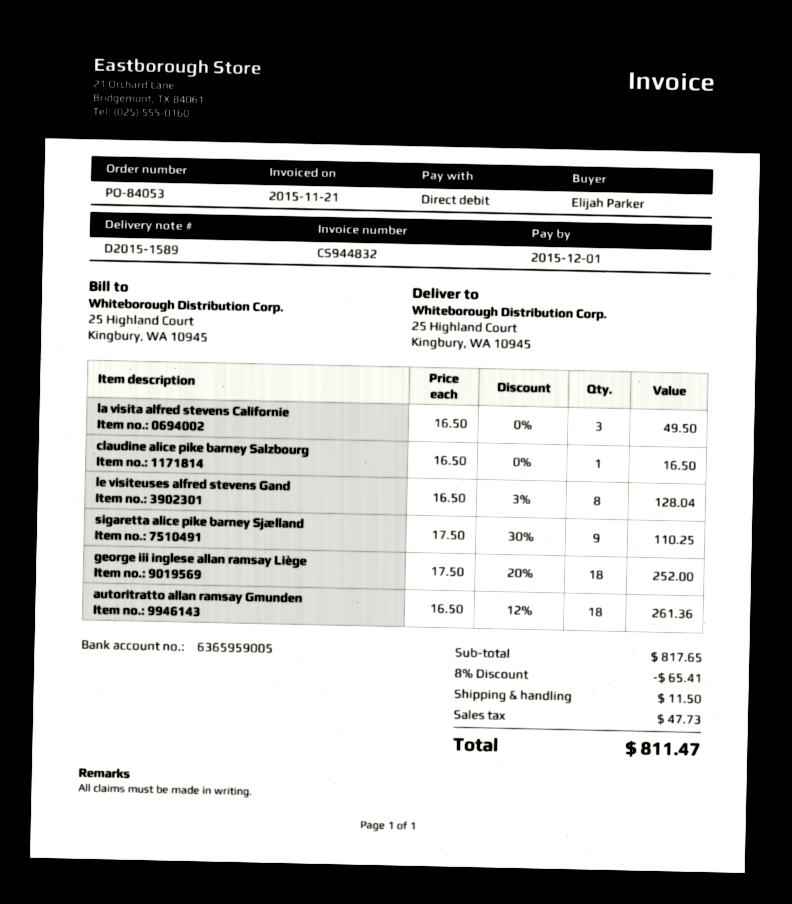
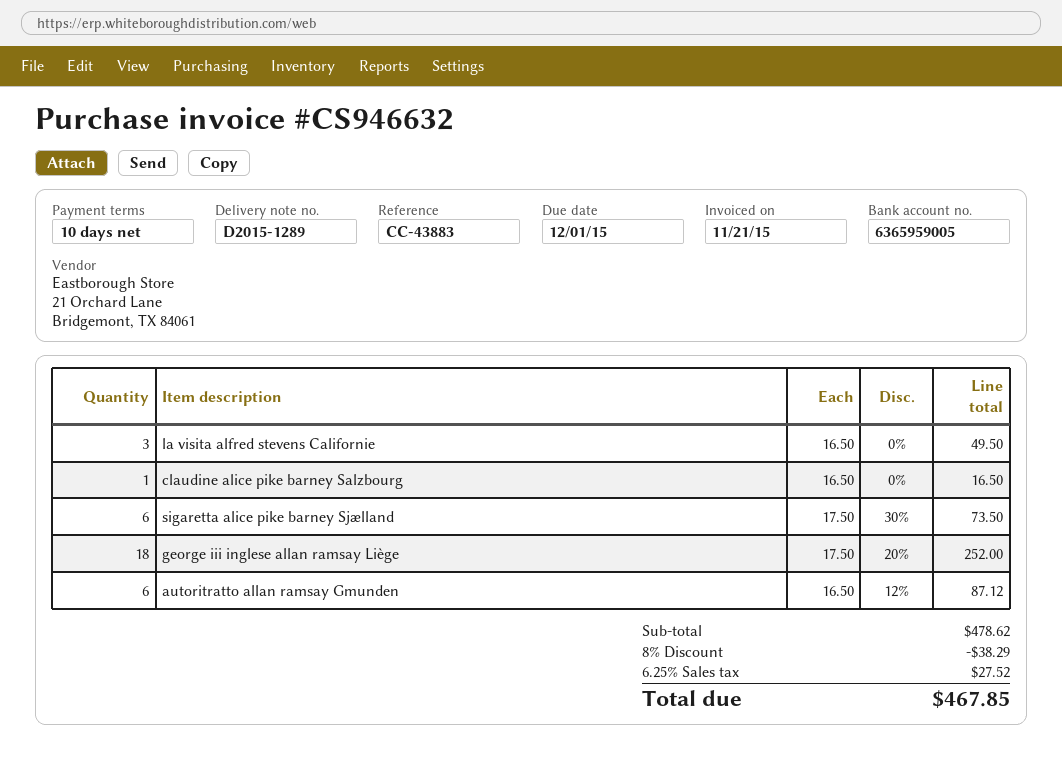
delivery note number: D2015-1589 -> D2015-1289
invoice number: CS944832 -> CS946632
le visiteuses alfred stevens Gand: 8 x 16.50 - 3% = 128.04 -> none
sigaretta alice pike barney Sjælland: 9 x 17.50 - 30% = 110.25 -> 6 x 17.50 - 30% = 73.50
autoritratto allan ramsay Gmunden: 18 x 16.50 - 12% = 261.36 -> 6 x 16.50 - 12% = 87.12
subtotal: 817.65 -> 478.62
discount: 8% = 65.41 -> 8% = 38.29
shipping: 11.50 -> none
tax: 47.73 -> 27.52
total: 811.47 -> 467.85

